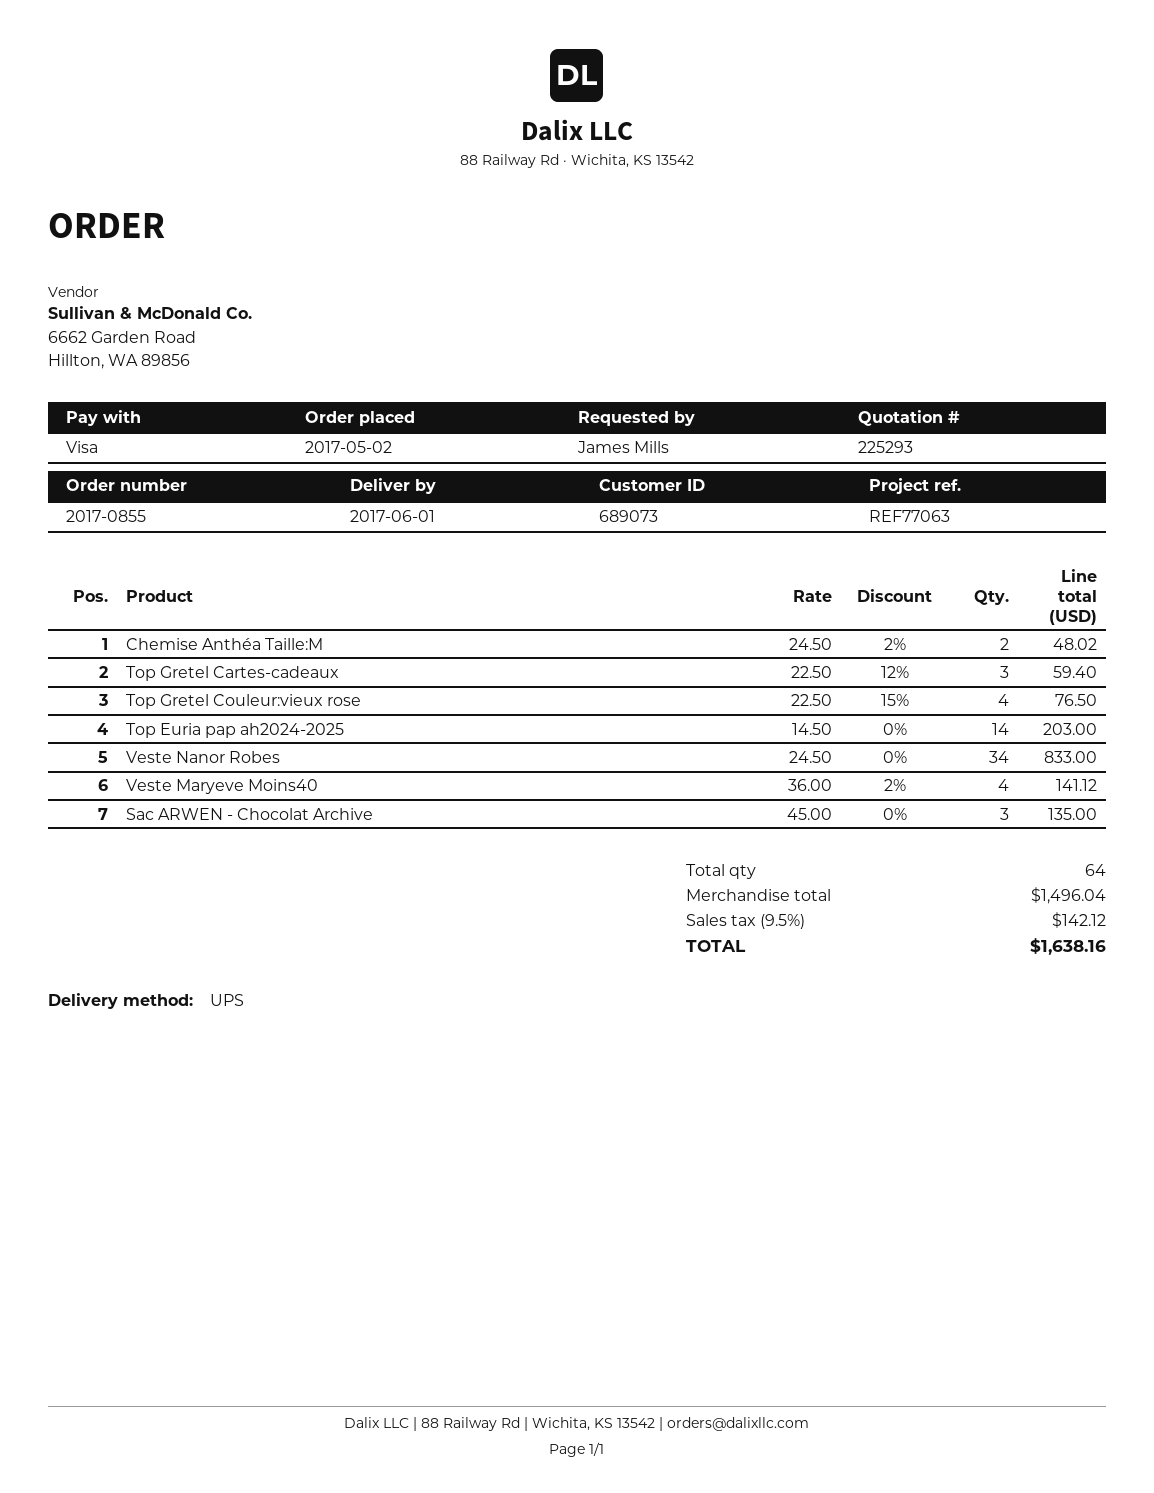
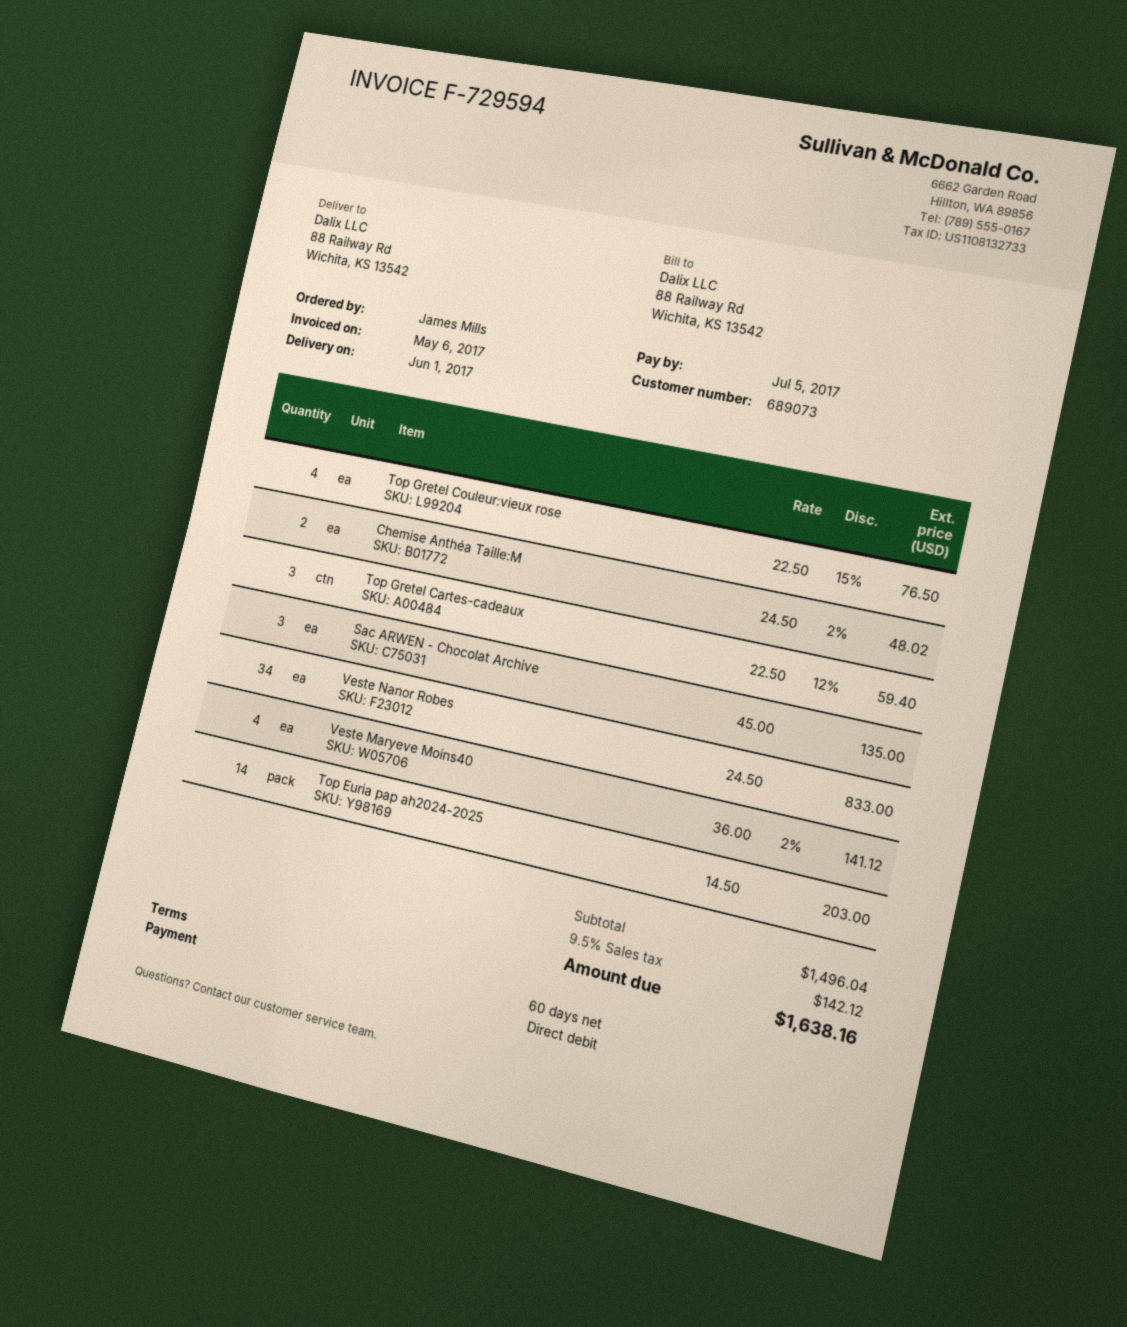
payment method: Visa -> direct debit

